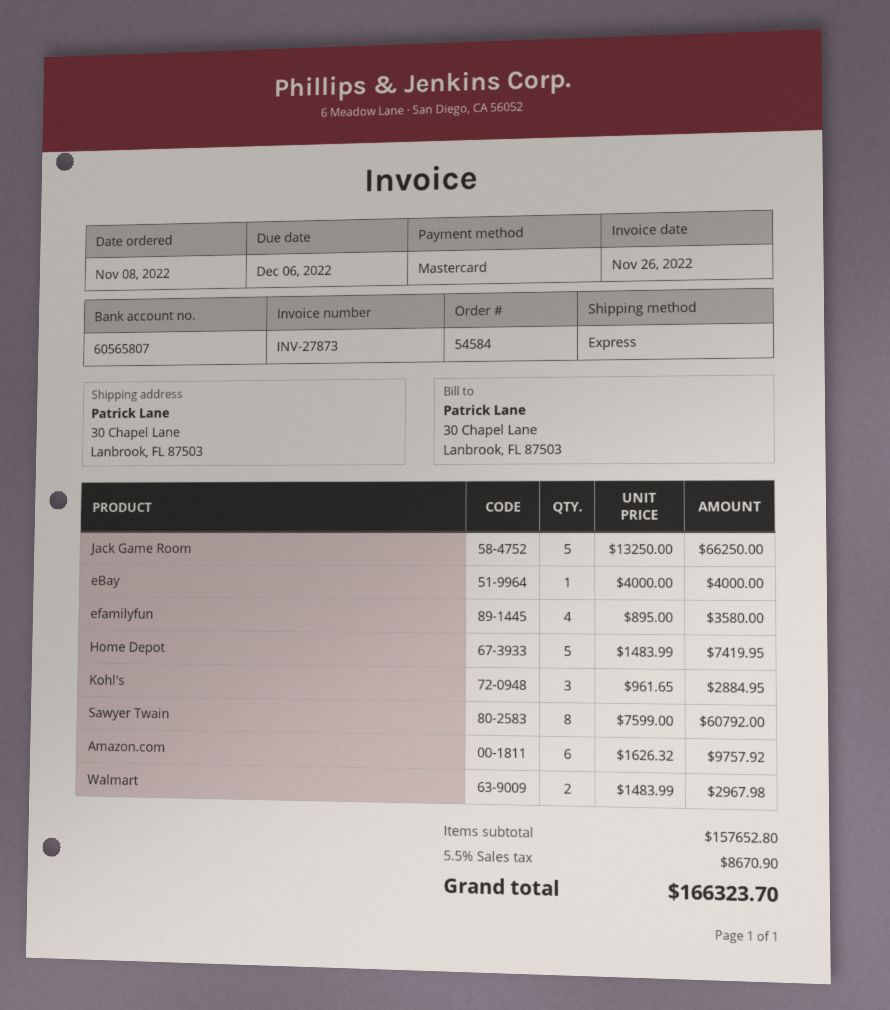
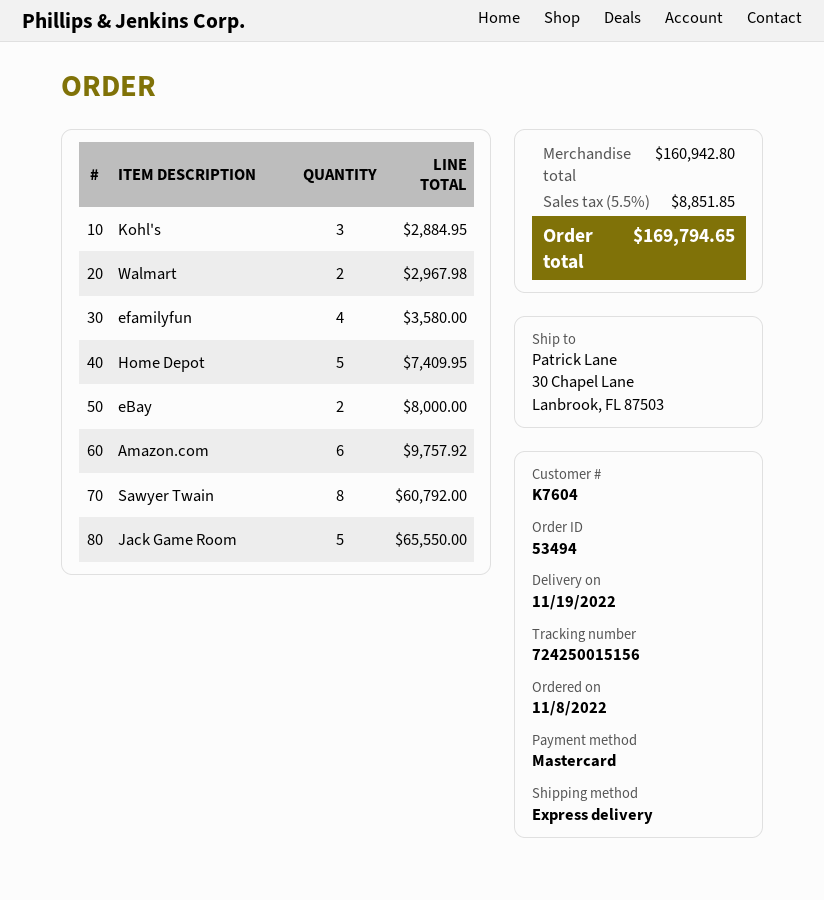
order number: 54584 -> 53494
Jack Game Room: 5 for 66250.00 -> 5 for 65550.00
eBay: 1 for 4000.00 -> 2 for 8000.00
Home Depot: 5 for 7419.95 -> 5 for 7409.95
subtotal: 157652.80 -> 160942.80
tax: 5.5% = 8670.90 -> 5.5% = 8851.85
total: 166323.70 -> 169794.65

